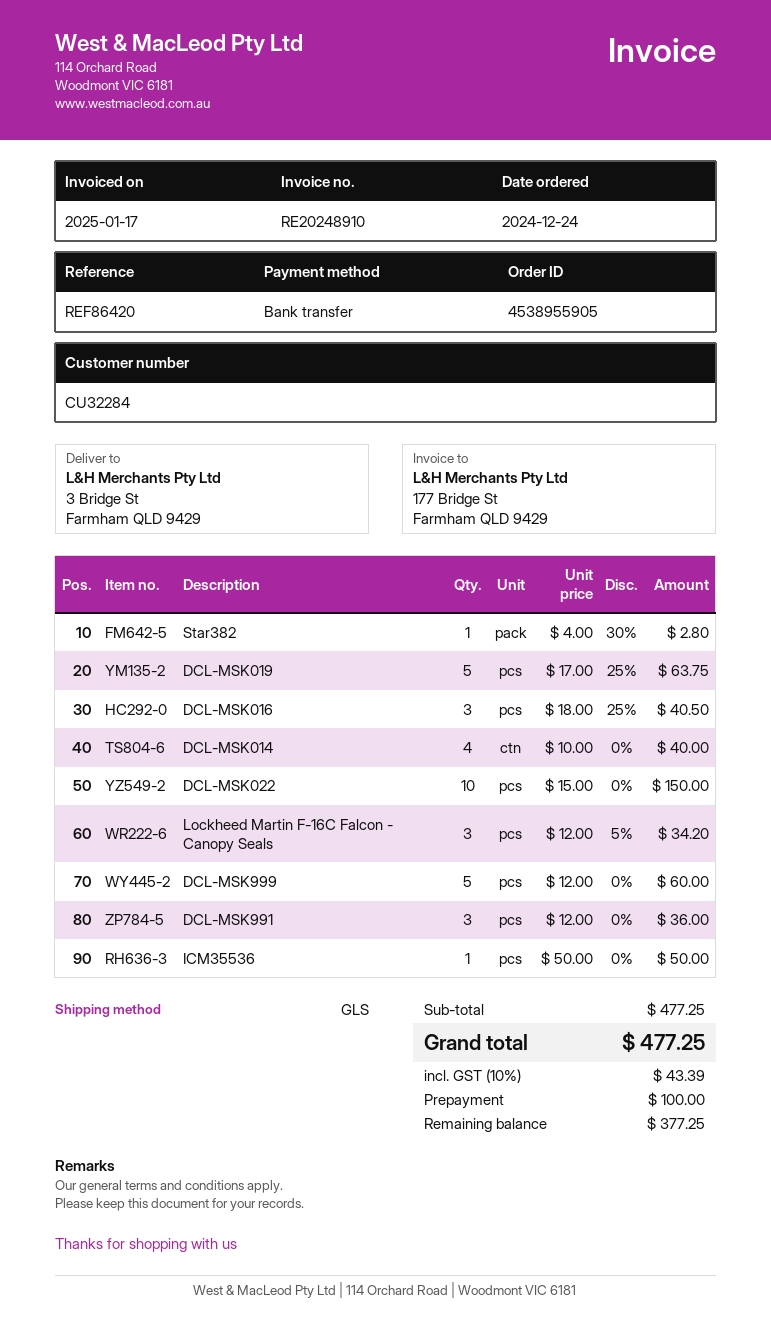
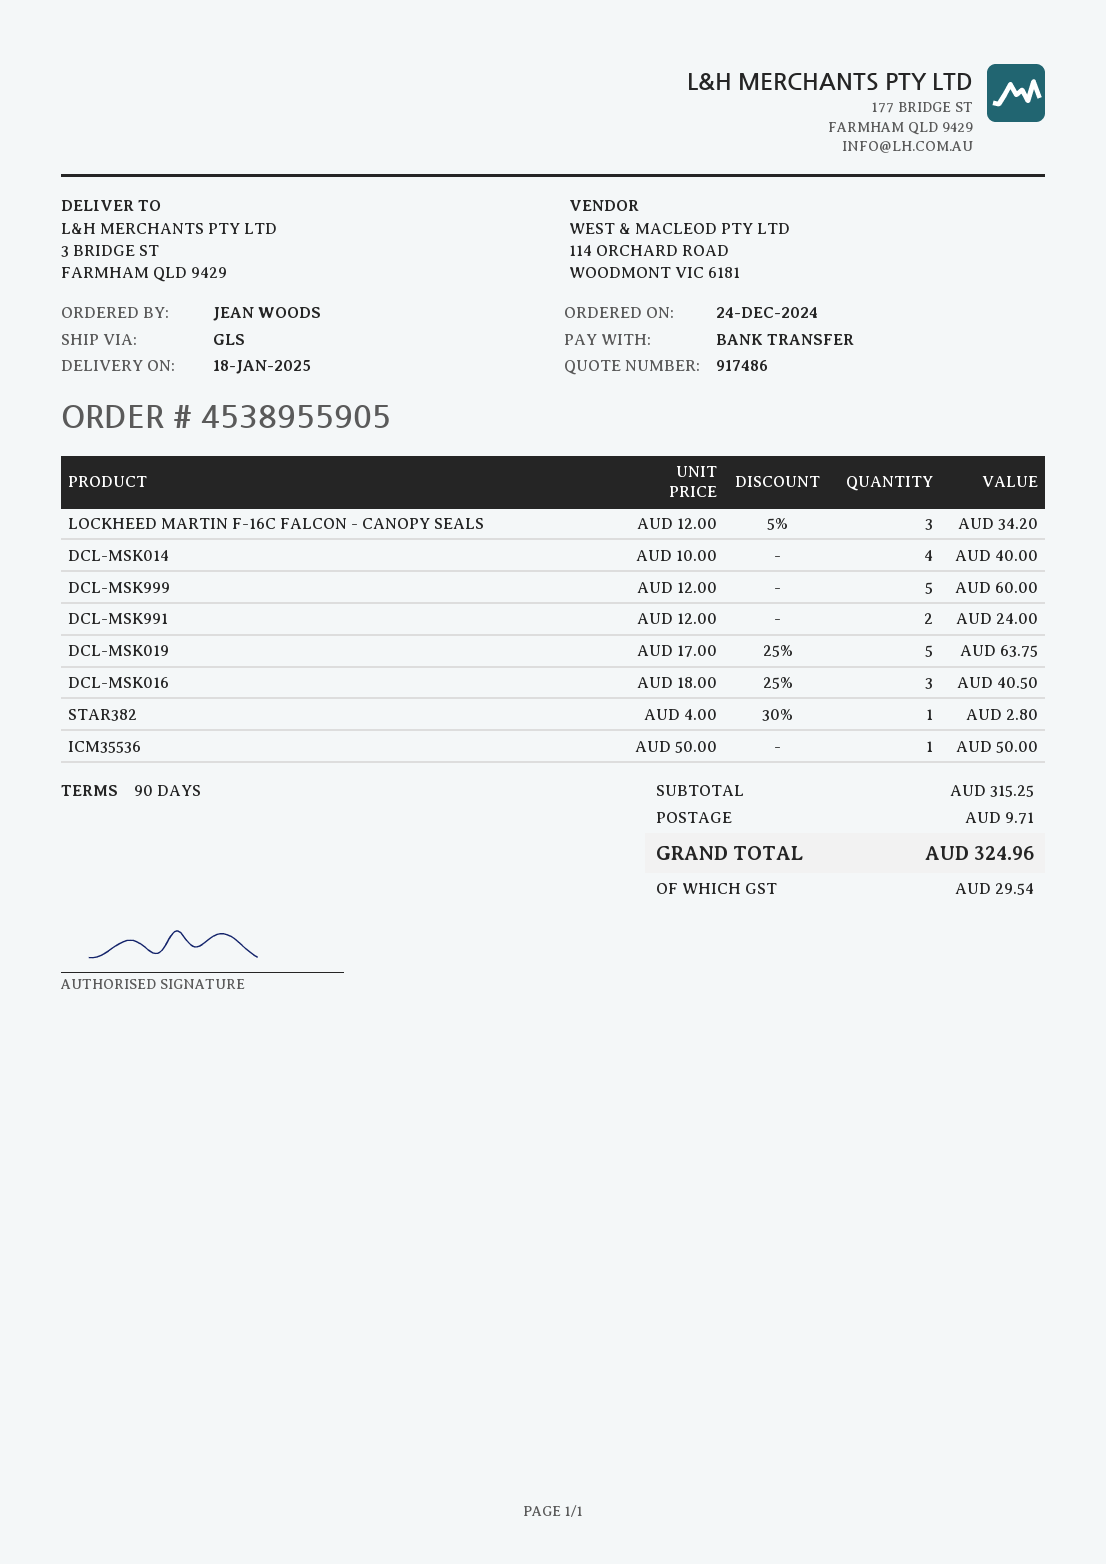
DCL-MSK022: 10 x 15.00 = 150.00 -> none
DCL-MSK991: 3 x 12.00 = 36.00 -> 2 x 12.00 = 24.00
subtotal: 477.25 -> 315.25
shipping: none -> 9.71
tax: 43.39 -> 29.54
total: 477.25 -> 324.96

